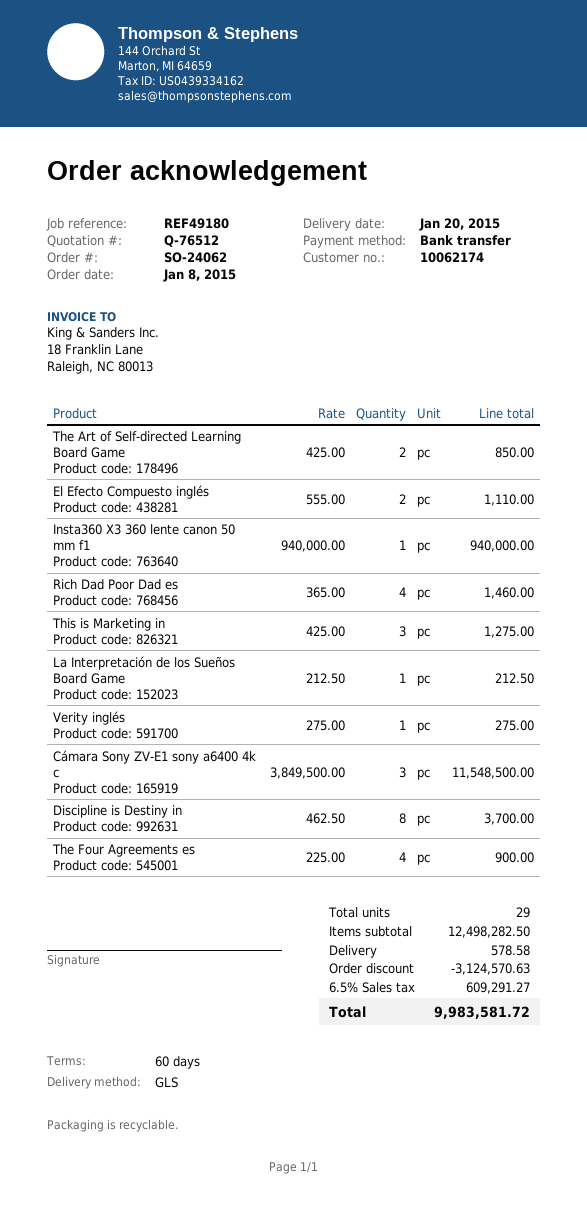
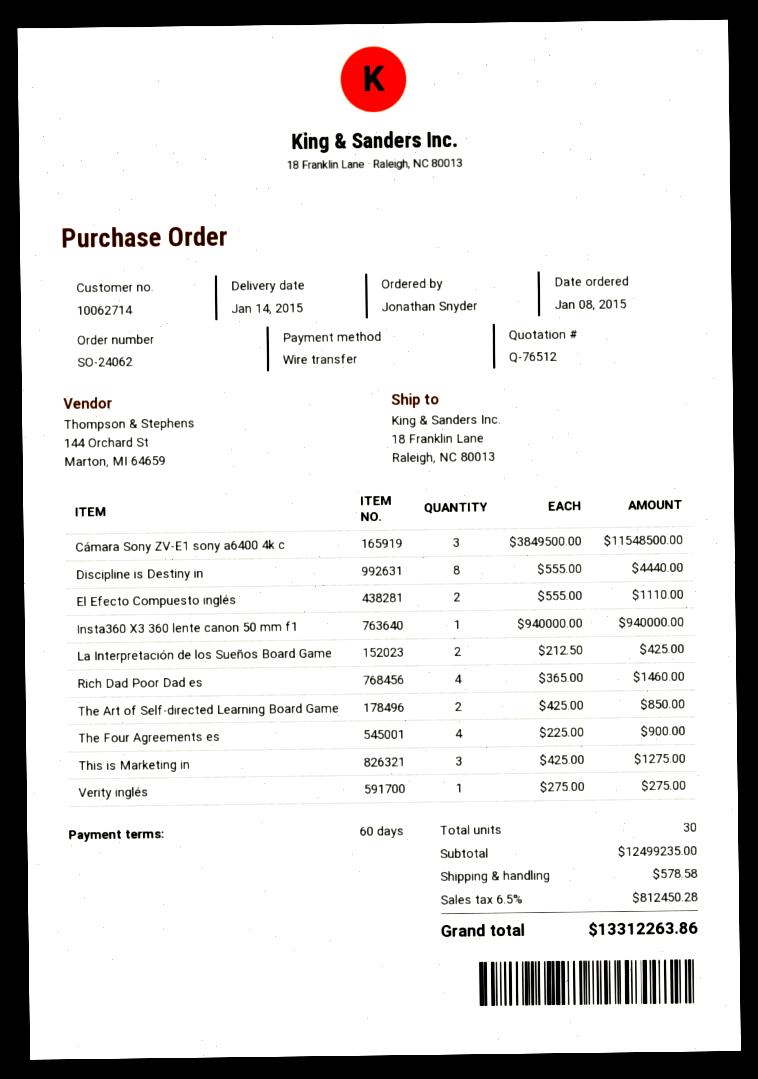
delivery date: 2015-01-20 -> 2015-01-14
customer number: 10062174 -> 10062714
La Interpretación de los Sueños Board Game: 1 x 212.50 = 212.50 -> 2 x 212.50 = 425.00
Discipline is Destiny in: 8 x 462.50 = 3700.00 -> 8 x 555.00 = 4440.00
total quantity: 29 -> 30
subtotal: 12498282.50 -> 12499235.00
discount: 3124570.63 -> none
tax: 6.5% = 609291.27 -> 6.5% = 812450.28
total: 9983581.72 -> 13312263.86

